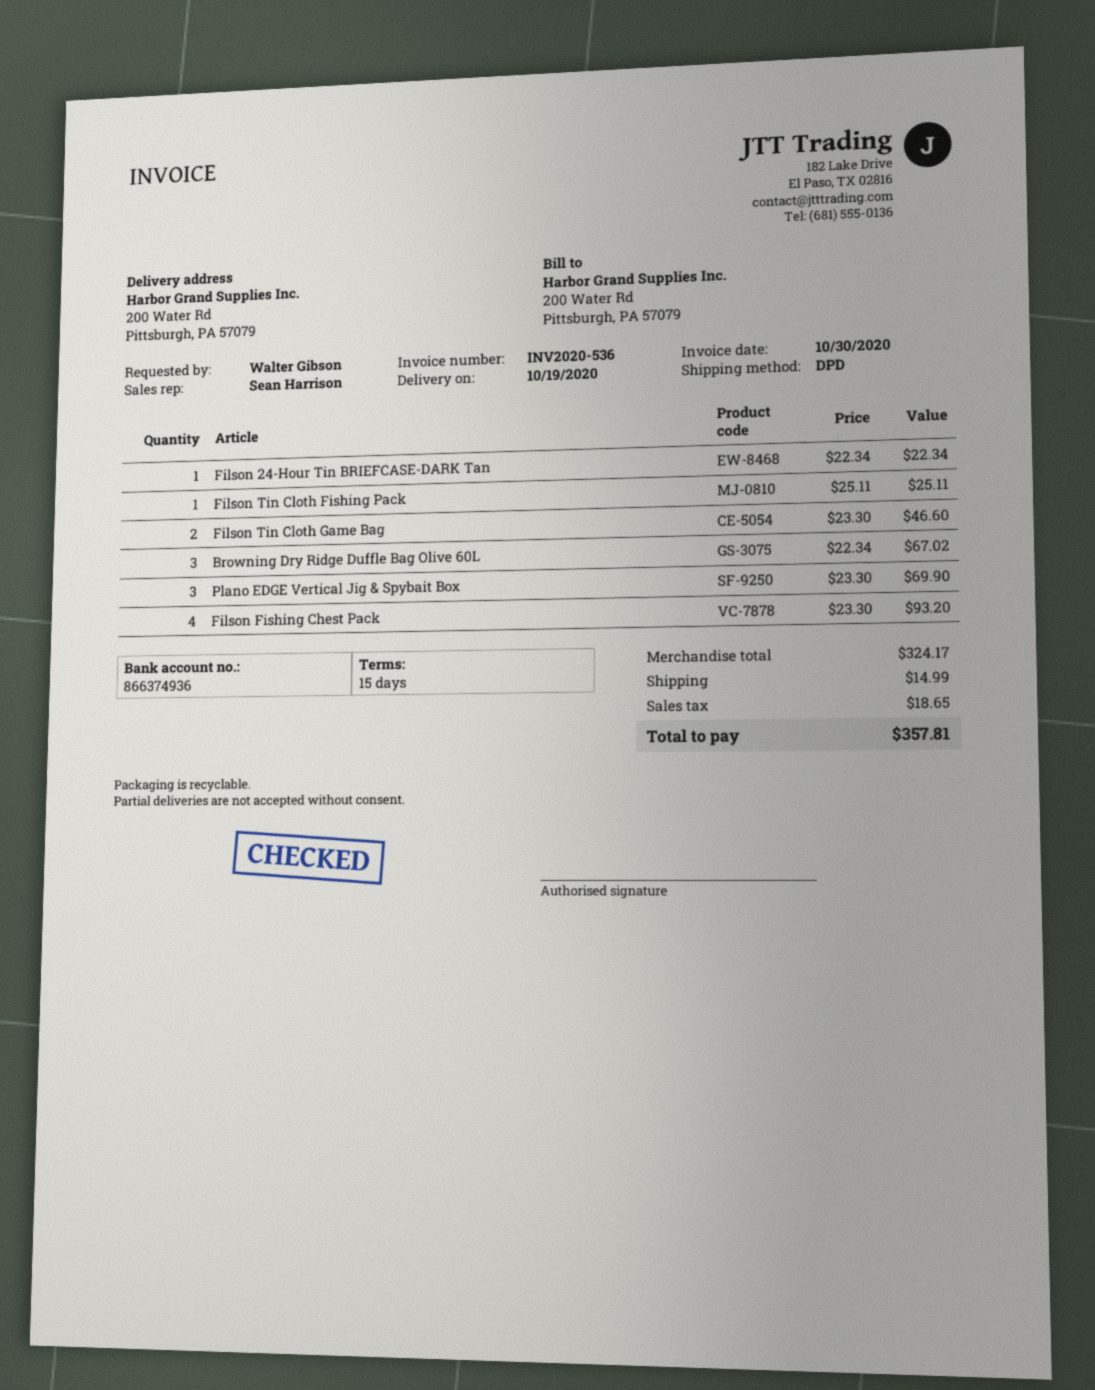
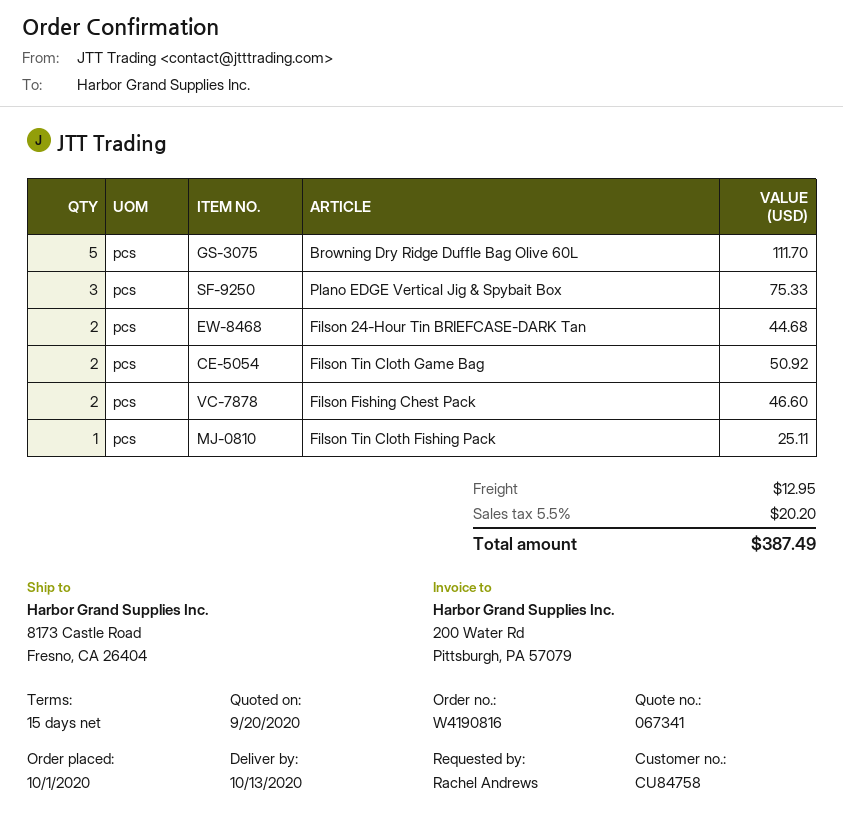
delivery date: 2020-10-19 -> 2020-10-13
ordered by: Walter Gibson -> Rachel Andrews
ship to: 200 Water Rd, Pittsburgh, PA 57079 -> 8173 Castle Road, Fresno, CA 26404
Filson 24-Hour Tin BRIEFCASE-DARK Tan: 1 for 22.34 -> 2 for 44.68
Filson Tin Cloth Game Bag: 2 for 46.60 -> 2 for 50.92
Browning Dry Ridge Duffle Bag Olive 60L: 3 for 67.02 -> 5 for 111.70
Plano EDGE Vertical Jig & Spybait Box: 3 for 69.90 -> 3 for 75.33
Filson Fishing Chest Pack: 4 for 93.20 -> 2 for 46.60
shipping: 14.99 -> 12.95
tax: 18.65 -> 20.20
total: 357.81 -> 387.49

